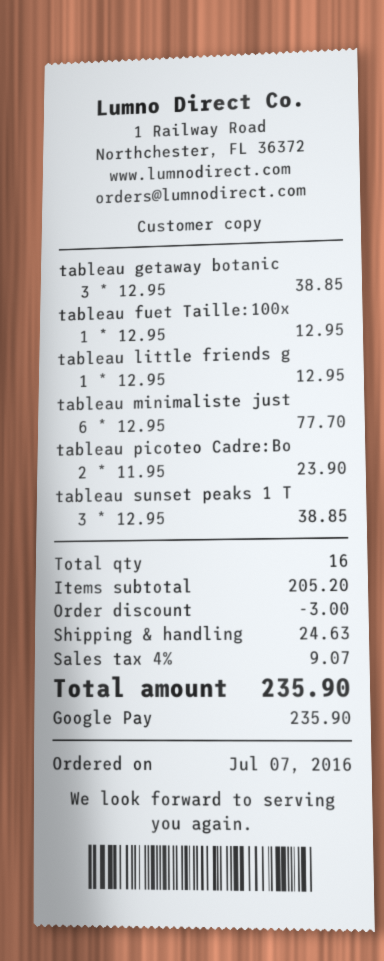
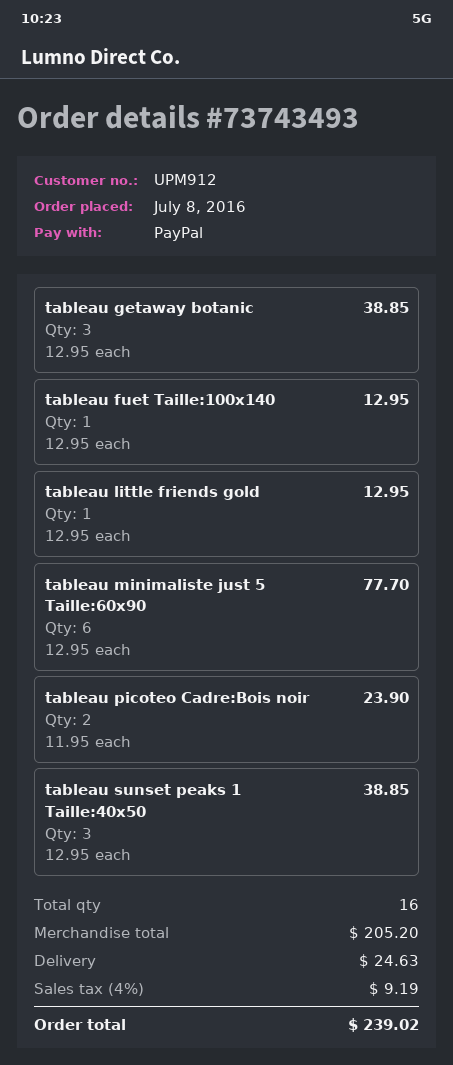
order date: 2016-07-07 -> 2016-07-08
payment method: Google Pay -> PayPal
discount: 3.00 -> none
tax: 4% = 9.07 -> 4% = 9.19
total: 235.90 -> 239.02

